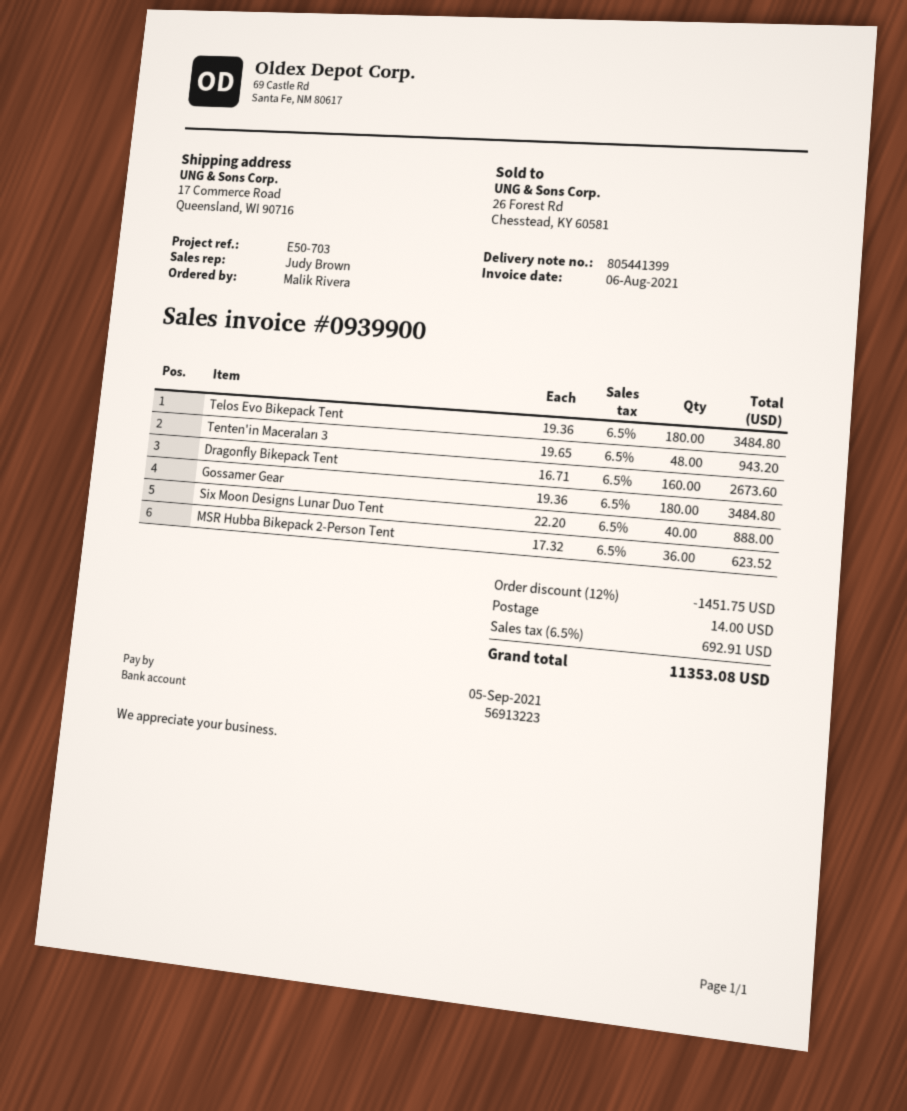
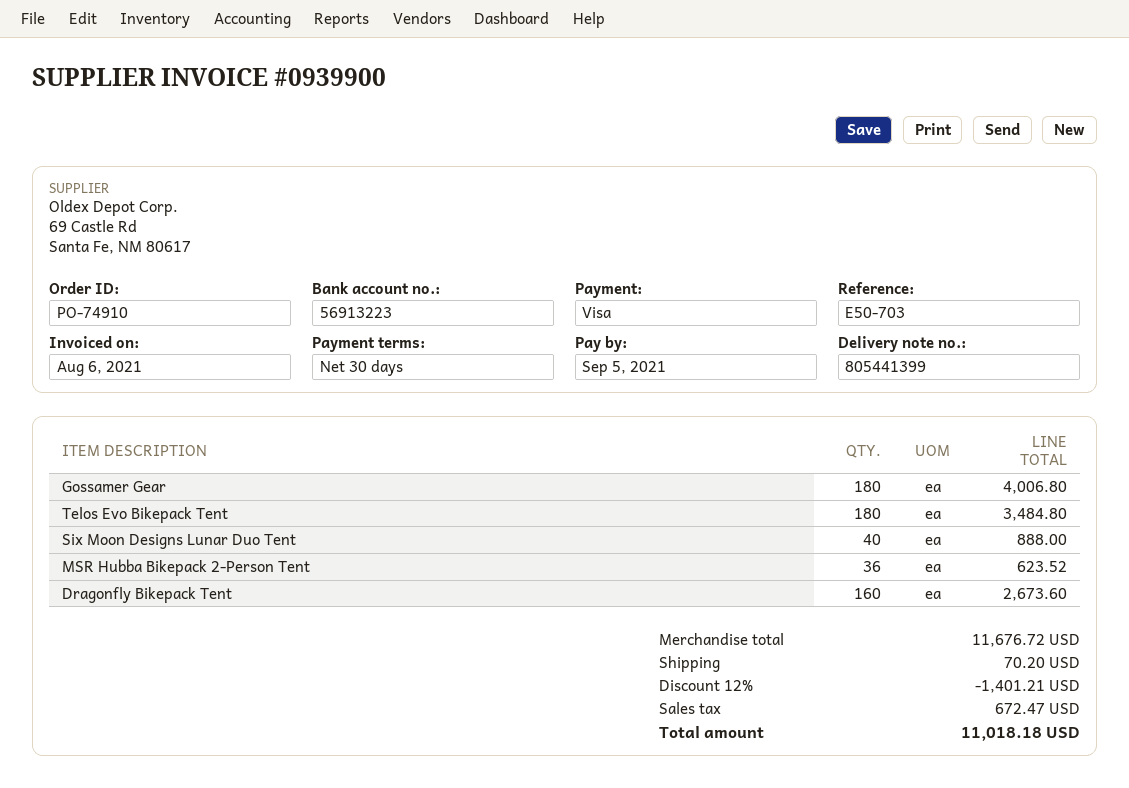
Tenten'in Maceraları 3: 48 for 943.20 -> none
Gossamer Gear: 180 for 3484.80 -> 180 for 4006.80
discount: 12% = 1451.75 -> 12% = 1401.21
shipping: 14.00 -> 70.20
tax: 692.91 -> 672.47
total: 11353.08 -> 11018.18

